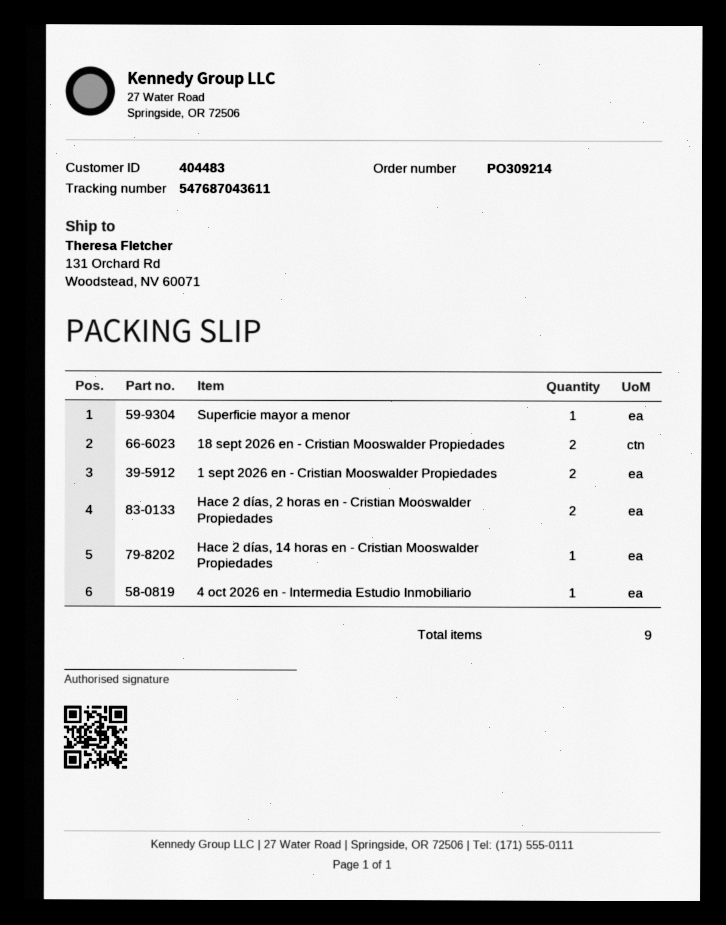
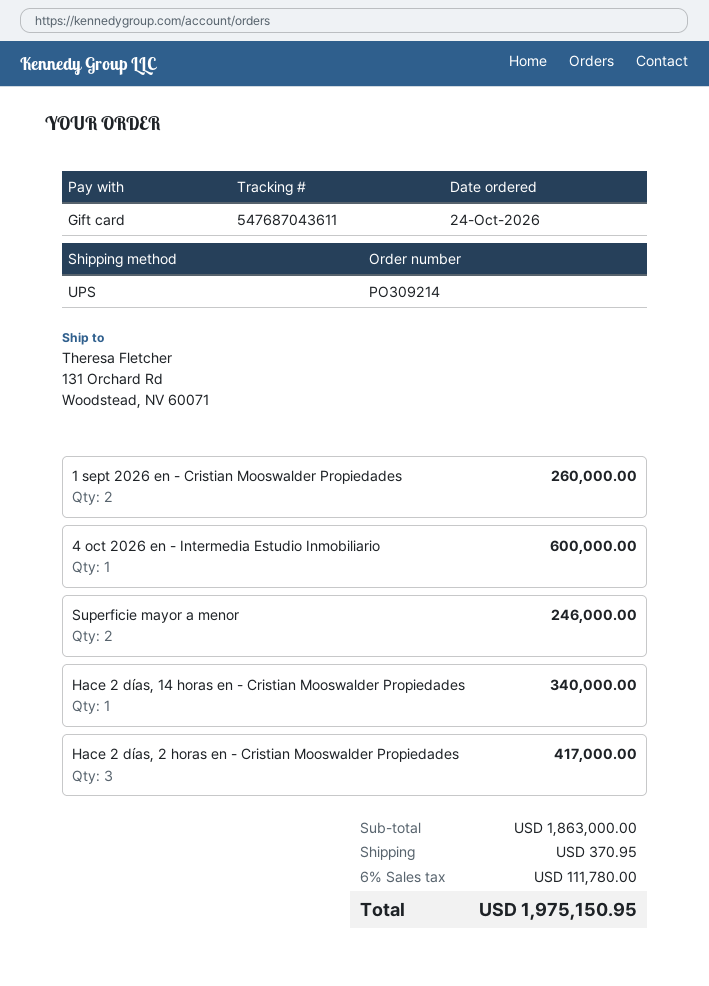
Superficie mayor a menor: 1 -> 2
18 sept 2026 en - Cristian Mooswalder Propiedades: 2 -> none
Hace 2 días, 2 horas en - Cristian Mooswalder Propiedades: 2 -> 3

